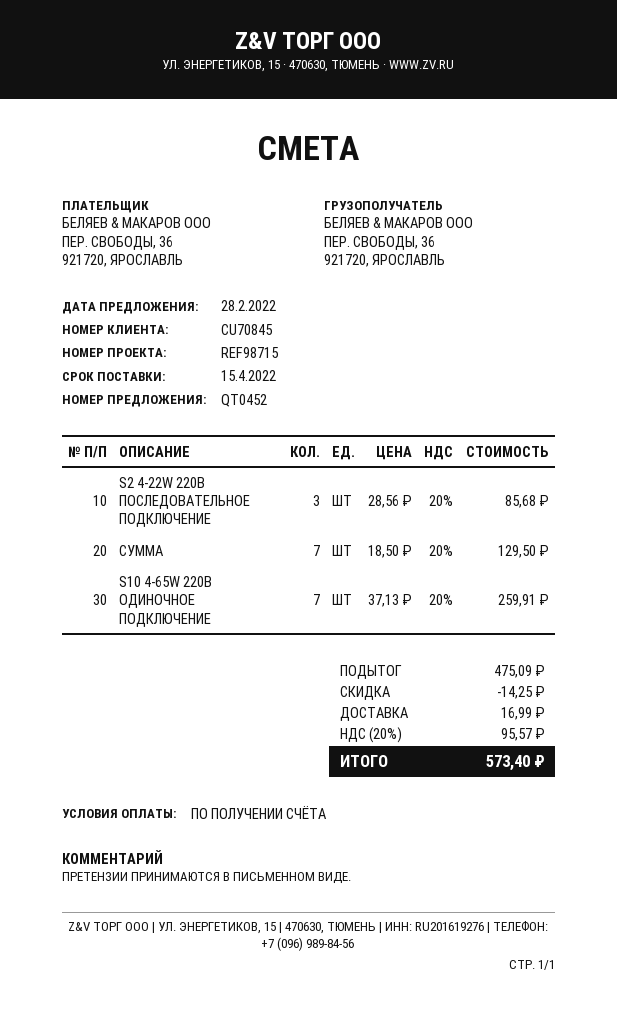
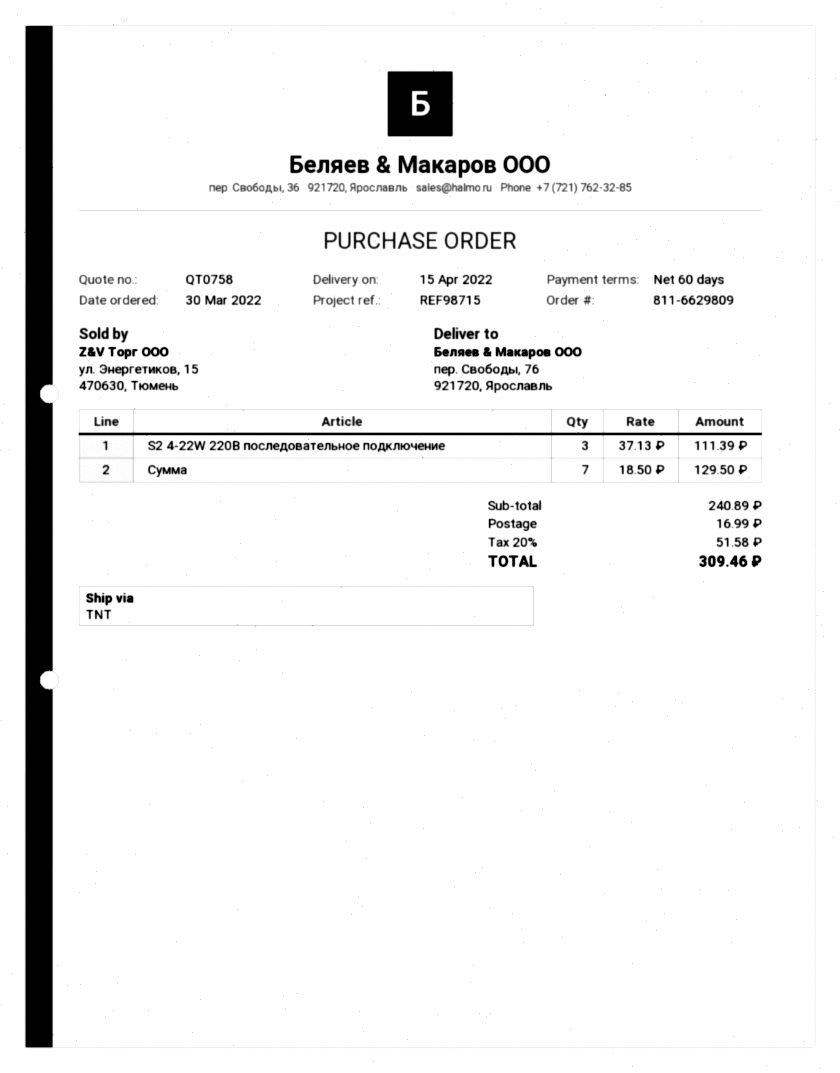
quote number: QT0452 -> QT0758
payment terms: on receipt -> 60 days
ship to: ПЕР. СВОБОДЫ, 36, 921720, ЯРОСЛАВЛЬ -> пер. Свободы, 76, 921720, Ярославль
S2 4-22W 220В ПОСЛЕДОВАТЕЛЬНОЕ ПОДКЛЮЧЕНИЕ: 3 x 28.56 = 85.68 -> 3 x 37.13 = 111.39
S10 4-65W 220В ОДИНОЧНОЕ ПОДКЛЮЧЕНИЕ: 7 x 37.13 = 259.91 -> none
subtotal: 475.09 -> 240.89
discount: 14.25 -> none
tax: 20% = 95.57 -> 20% = 51.58
total: 573.40 -> 309.46

